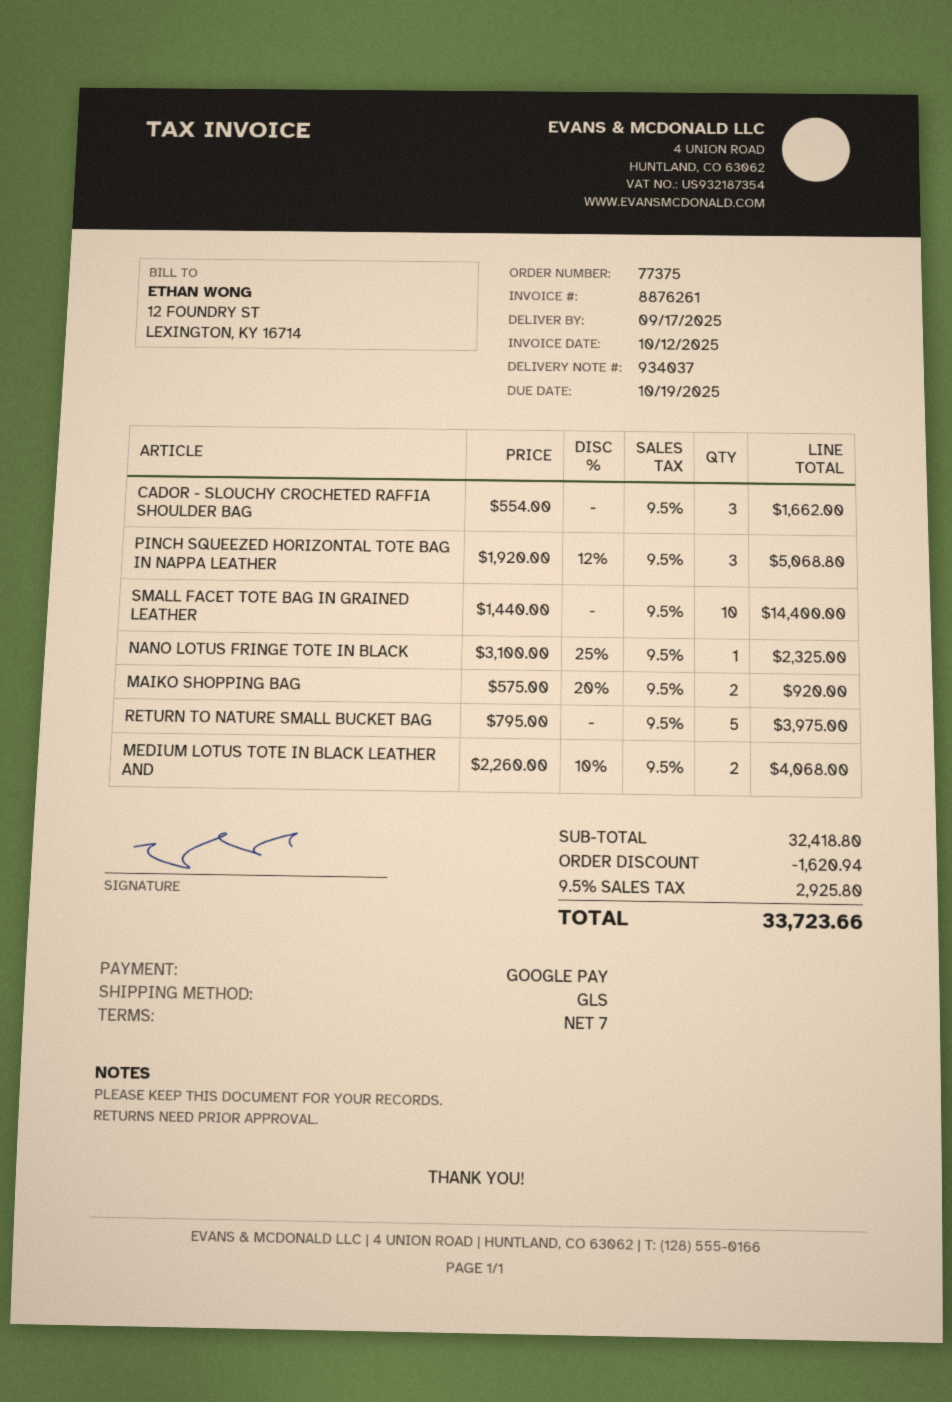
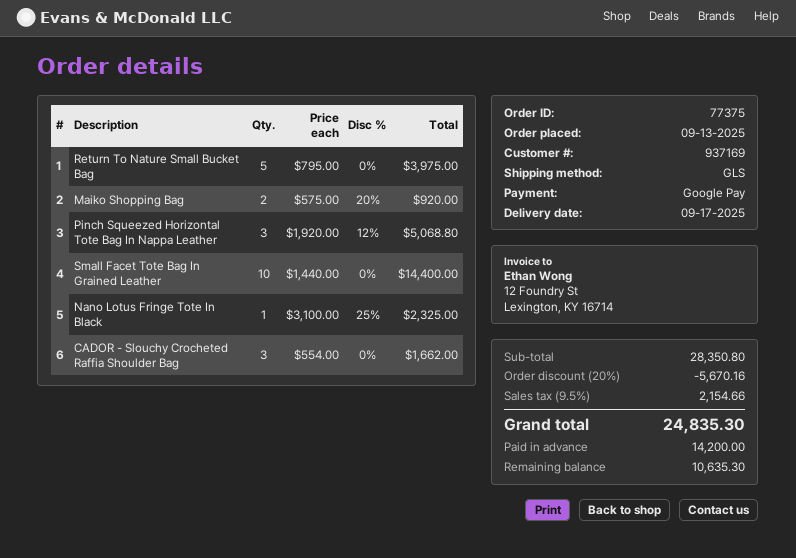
MEDIUM LOTUS TOTE IN BLACK LEATHER AND: 2 x 2260.00 - 10% = 4068.00 -> none
subtotal: 32418.80 -> 28350.80
discount: 1620.94 -> 5670.16
tax: 9.5% = 2925.80 -> 9.5% = 2154.66
total: 33723.66 -> 24835.30

